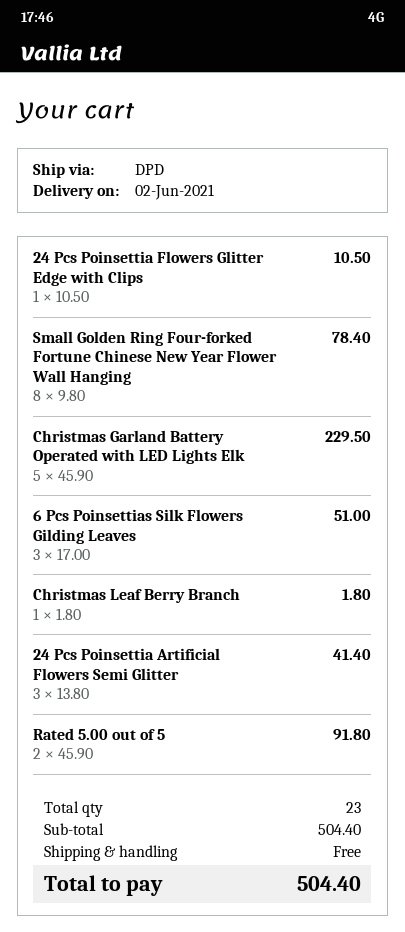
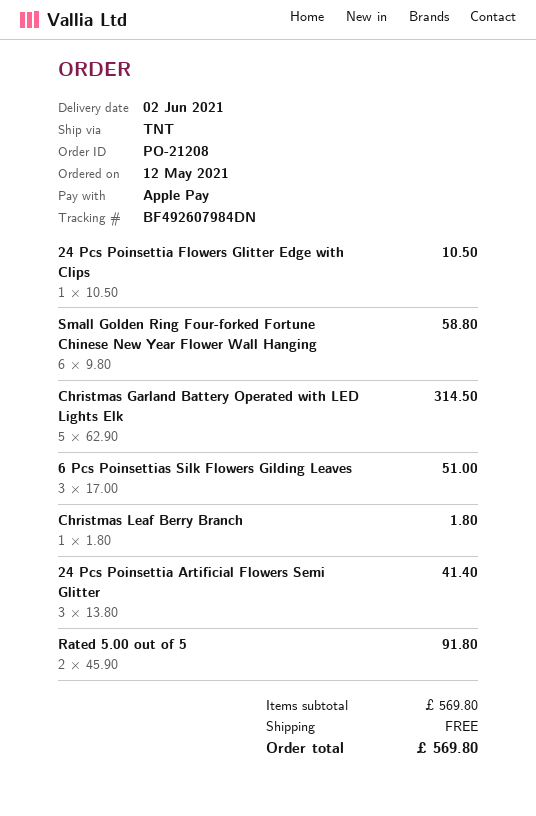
shipping method: DPD -> TNT
Small Golden Ring Four-forked Fortune Chinese New Year Flower Wall Hanging: 8 x 9.80 = 78.40 -> 6 x 9.80 = 58.80
Christmas Garland Battery Operated with LED Lights Elk: 5 x 45.90 = 229.50 -> 5 x 62.90 = 314.50
subtotal: 504.40 -> 569.80
total: 504.40 -> 569.80

